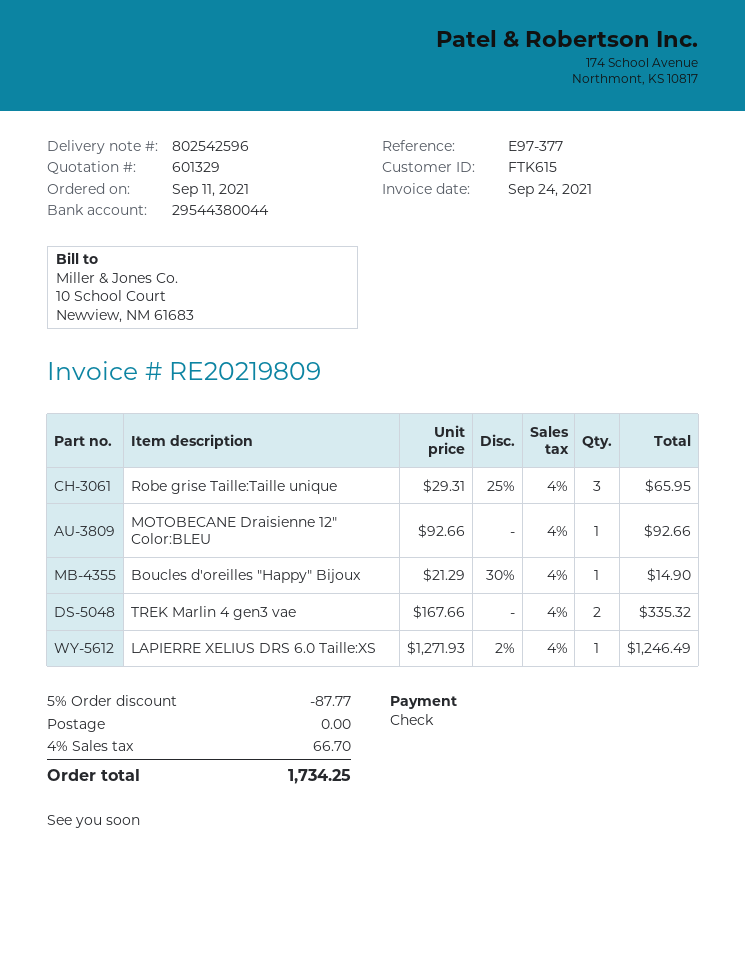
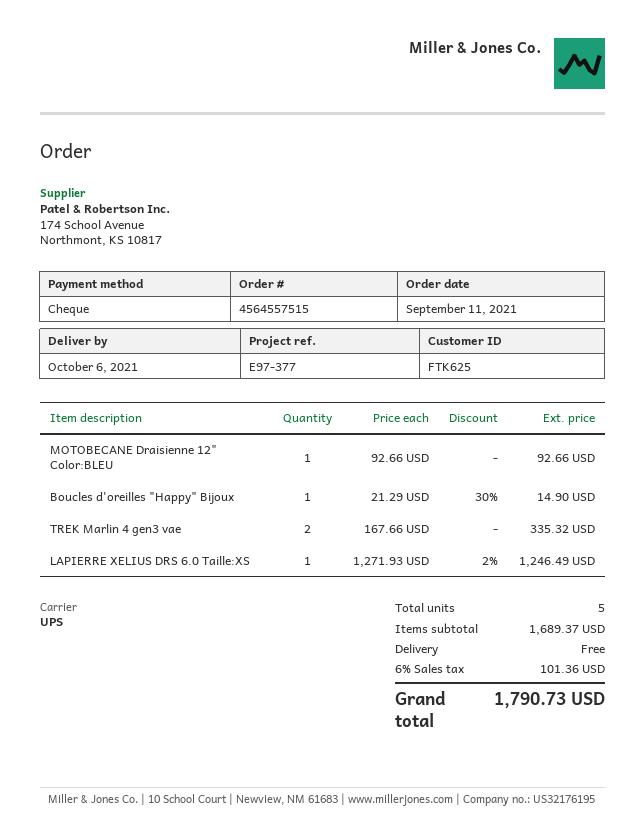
customer number: FTK615 -> FTK625
Robe grise Taille:Taille unique: 3 x 29.31 - 25% = 65.95 -> none
discount: 5% = 87.77 -> none
tax: 4% = 66.70 -> 6% = 101.36
total: 1734.25 -> 1790.73

